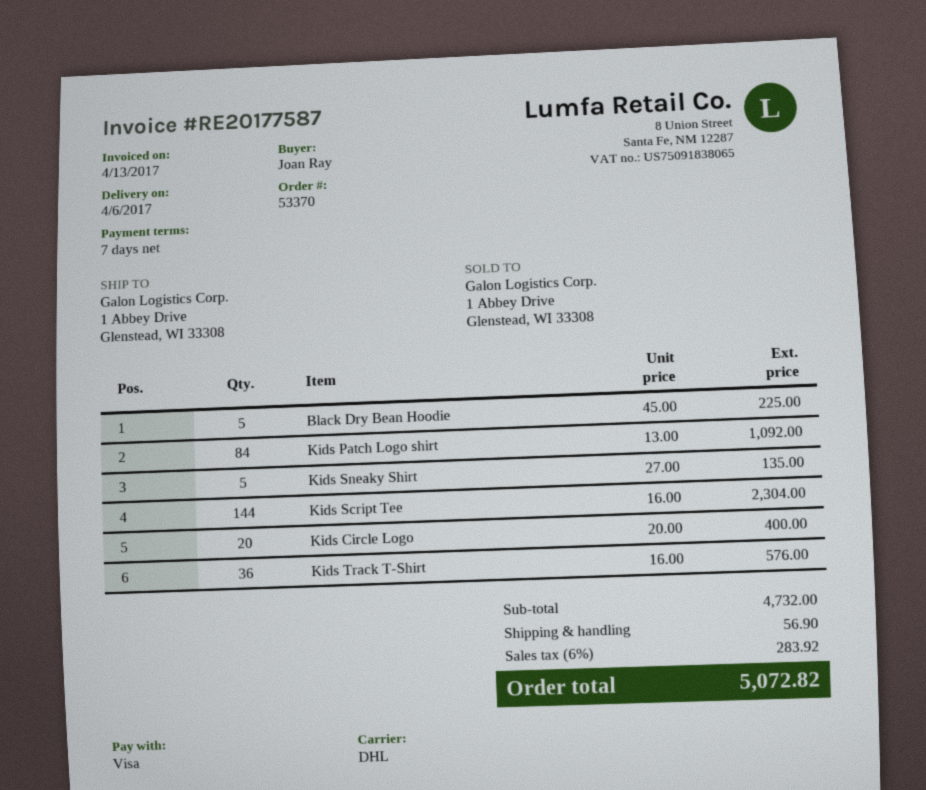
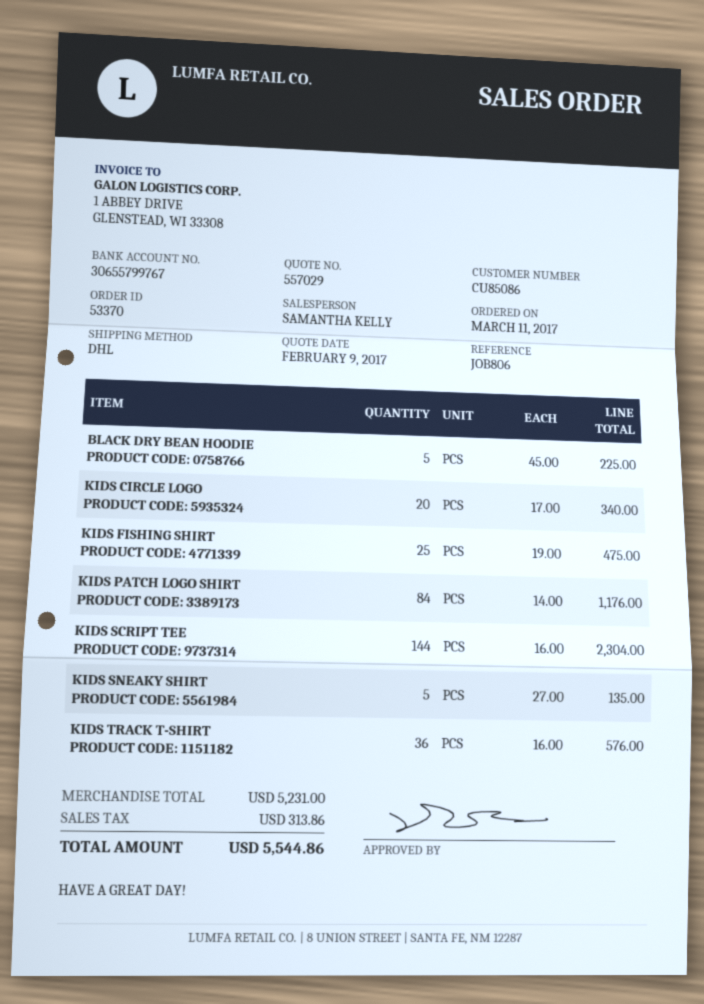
Kids Patch Logo shirt: 84 x 13.00 = 1092.00 -> 84 x 14.00 = 1176.00
Kids Circle Logo: 20 x 20.00 = 400.00 -> 20 x 17.00 = 340.00
KIDS FISHING SHIRT: none -> 25 x 19.00 = 475.00
subtotal: 4732.00 -> 5231.00
shipping: 56.90 -> none
tax: 283.92 -> 313.86
total: 5072.82 -> 5544.86

